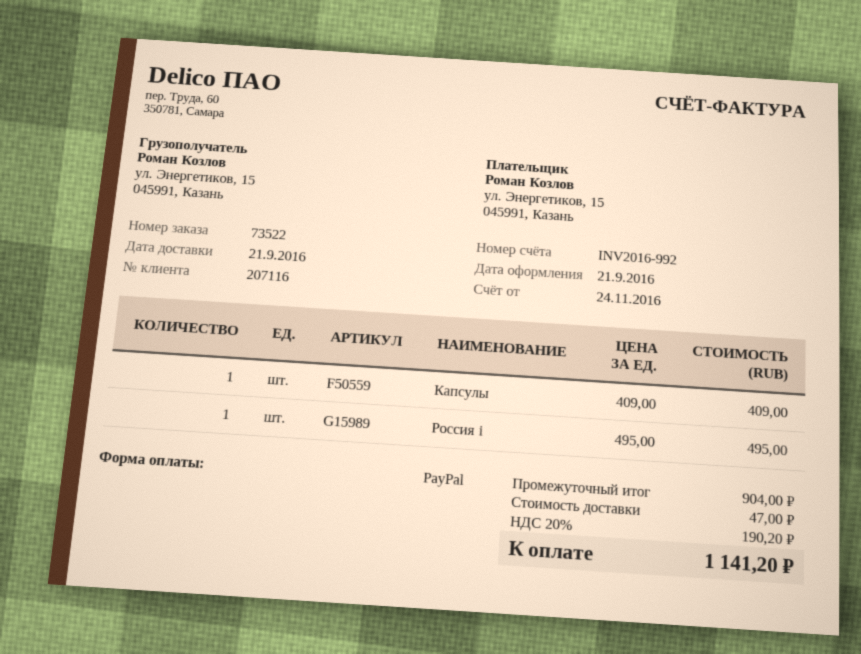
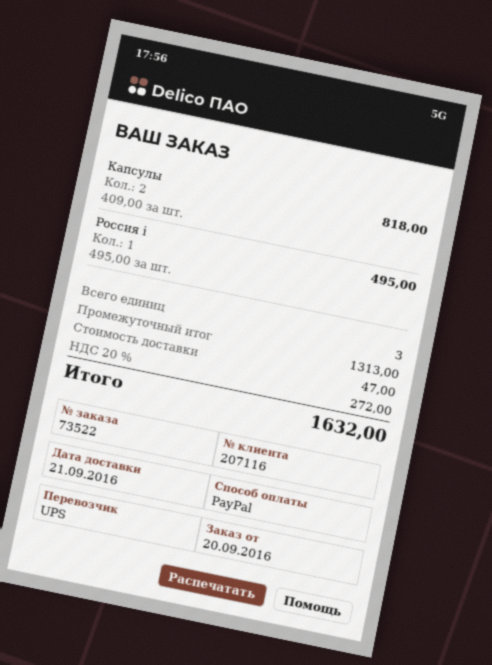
order date: 2016-09-21 -> 2016-09-20
Капсулы: 1 x 409.00 = 409.00 -> 2 x 409.00 = 818.00
subtotal: 904.00 -> 1313.00
tax: 20% = 190.20 -> 20% = 272.00
total: 1141.20 -> 1632.00

